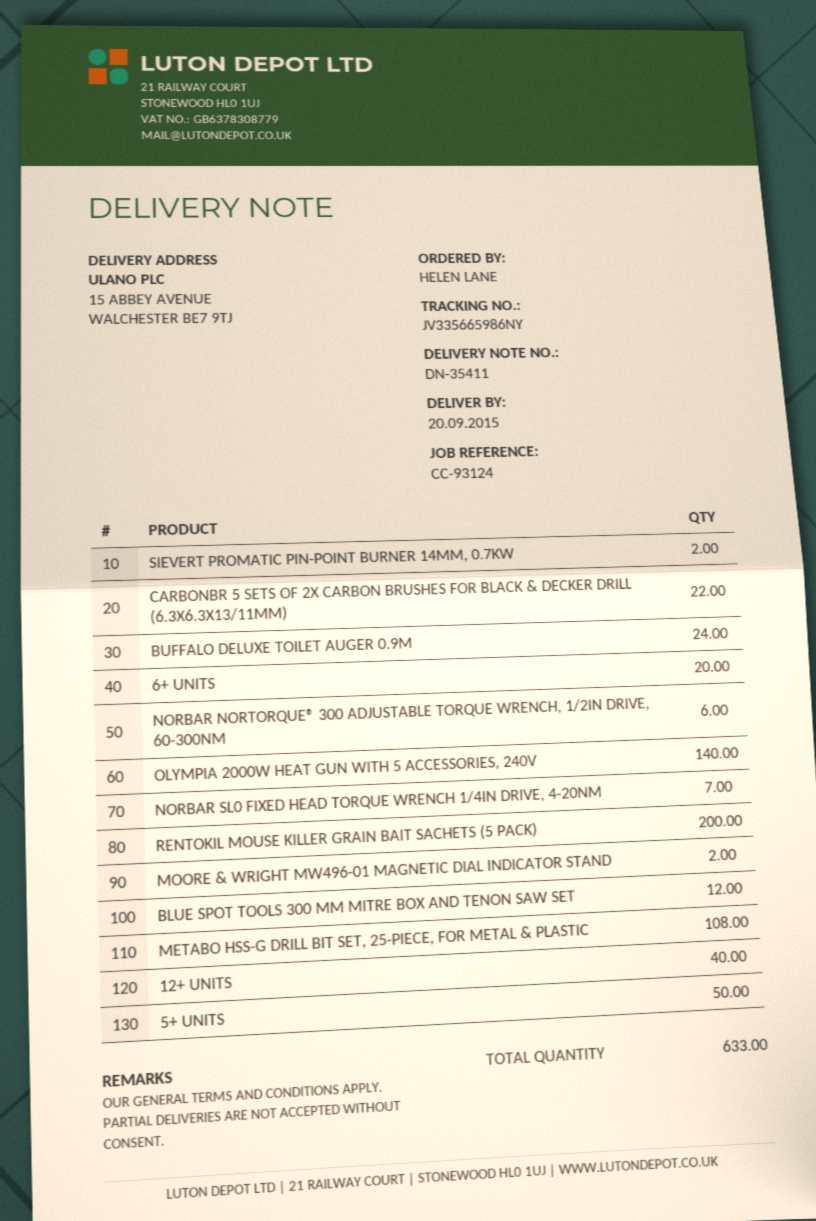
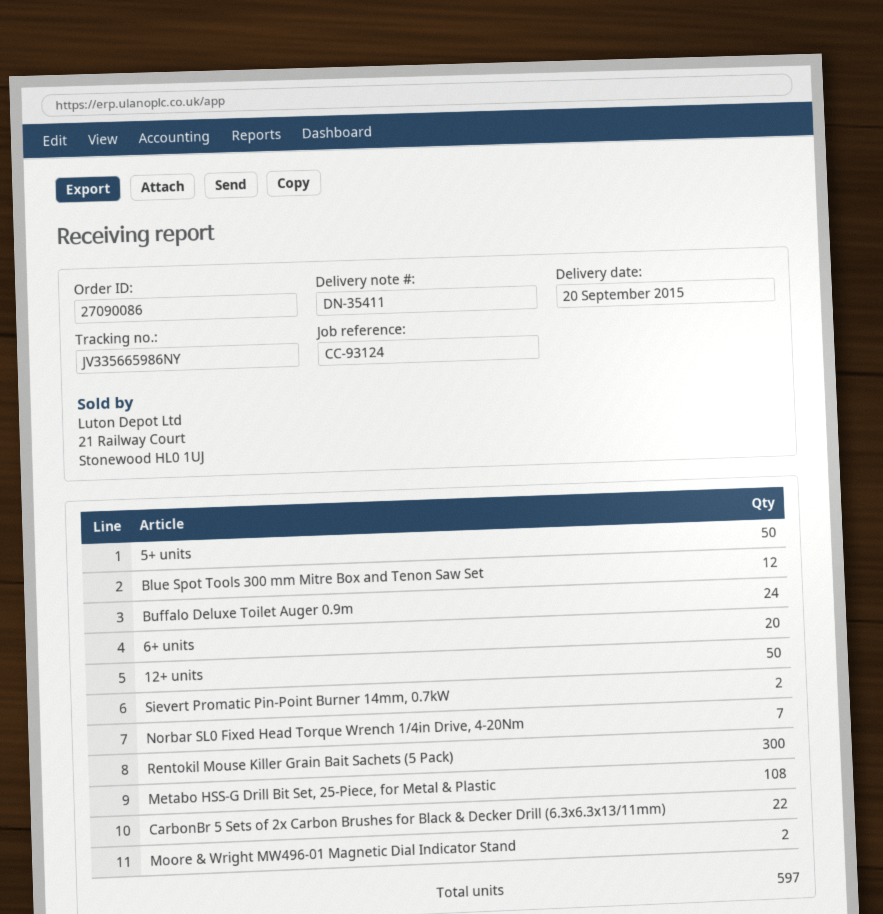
NORBAR NORTORQUE® 300 ADJUSTABLE TORQUE WRENCH, 1/2IN DRIVE, 60-300NM: 6 -> none
OLYMPIA 2000W HEAT GUN WITH 5 ACCESSORIES, 240V: 140 -> none
RENTOKIL MOUSE KILLER GRAIN BAIT SACHETS (5 PACK): 200 -> 300
12+ UNITS: 40 -> 50
total quantity: 633 -> 597

